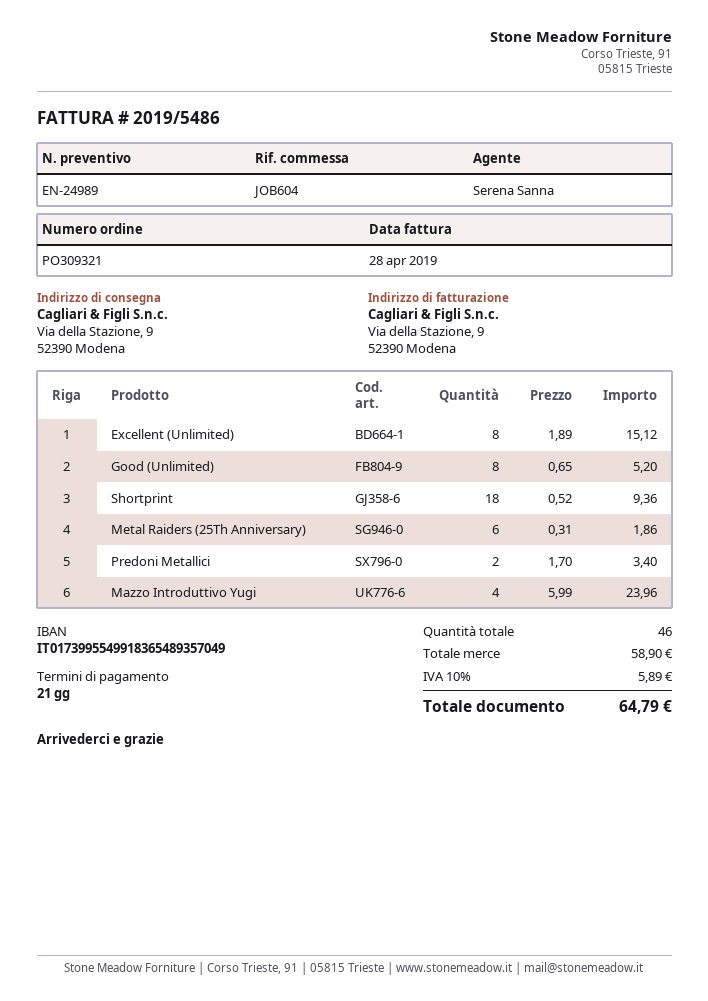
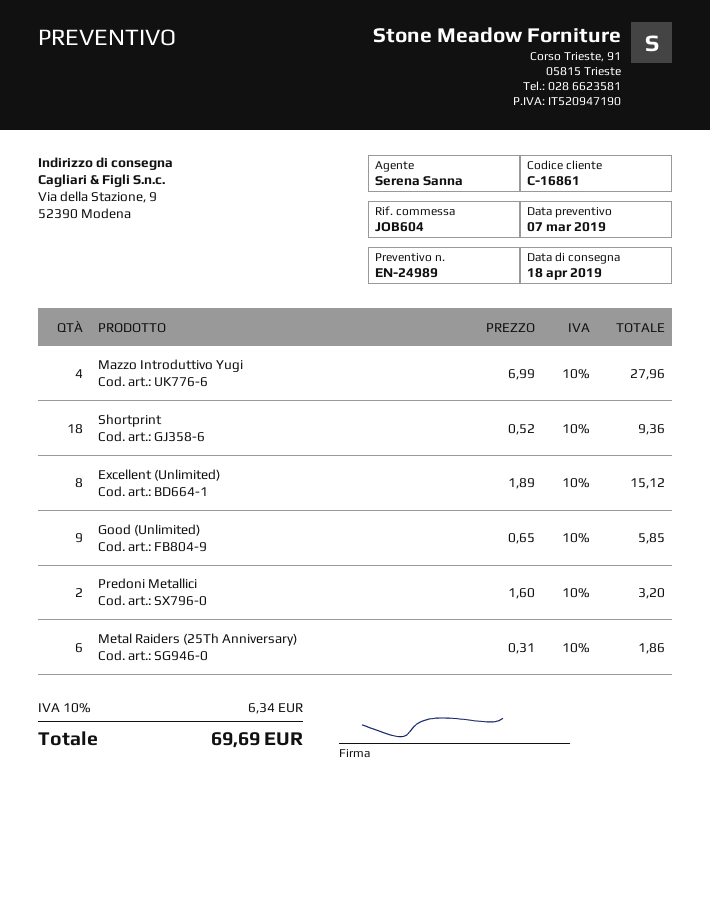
Good (Unlimited): 8 x 0.65 = 5.20 -> 9 x 0.65 = 5.85
Predoni Metallici: 2 x 1.70 = 3.40 -> 2 x 1.60 = 3.20
Mazzo Introduttivo Yugi: 4 x 5.99 = 23.96 -> 4 x 6.99 = 27.96
tax: 10% = 5.89 -> 10% = 6.34
total: 64.79 -> 69.69

